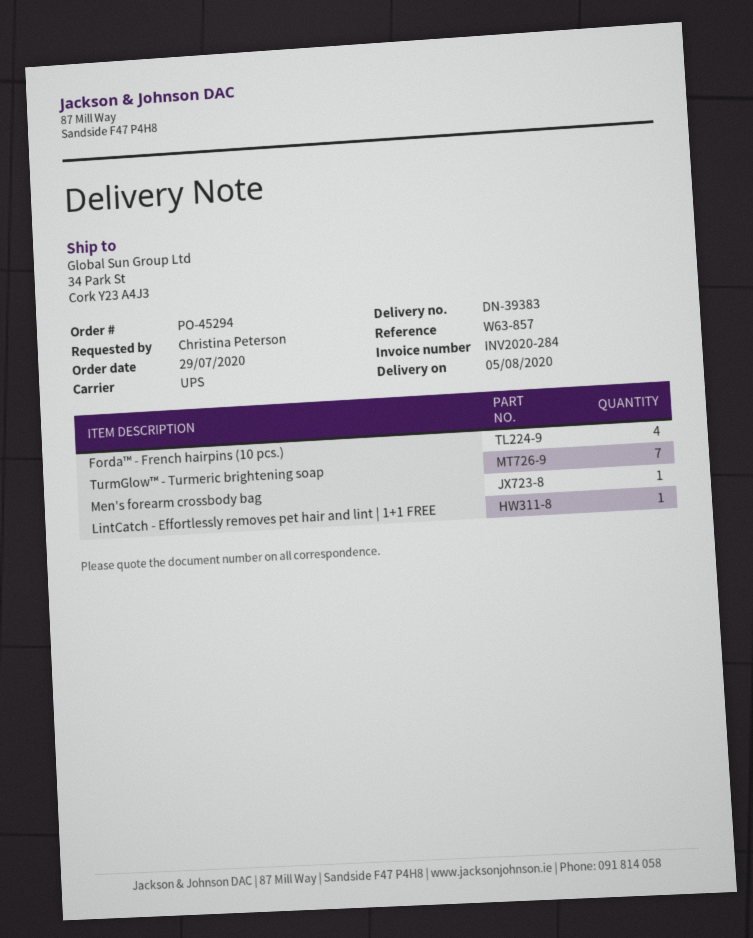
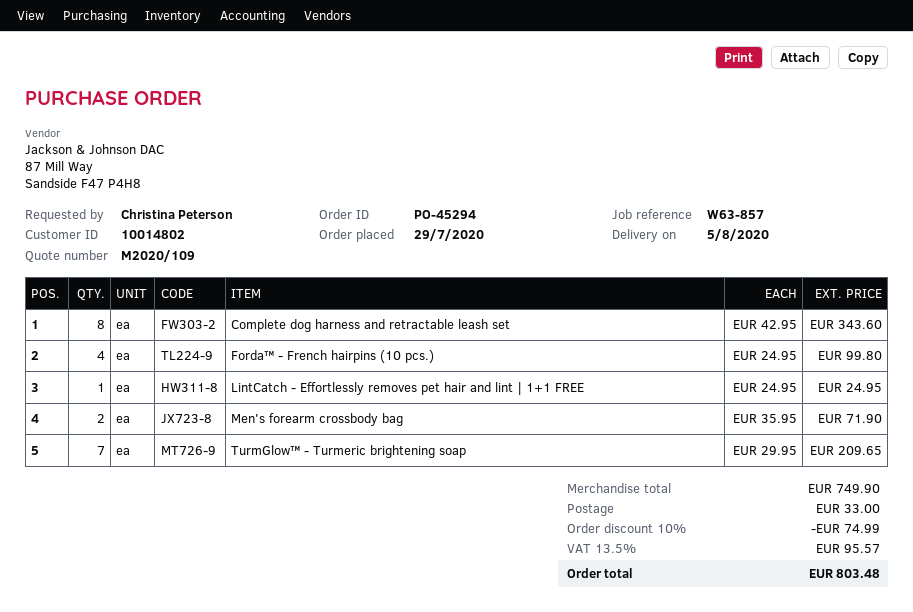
Men's forearm crossbody bag: 1 -> 2
Complete dog harness and retractable leash set: none -> 8

